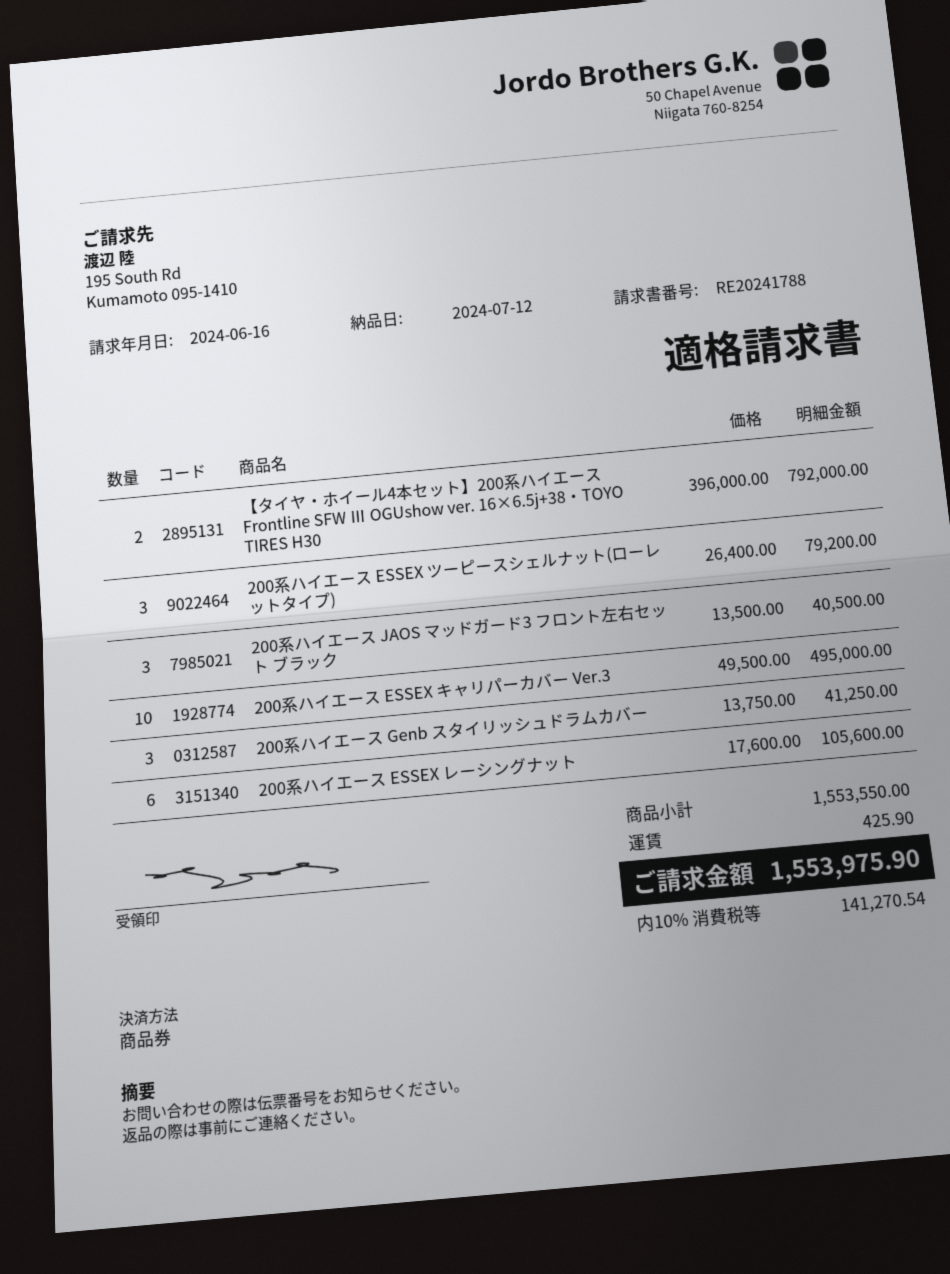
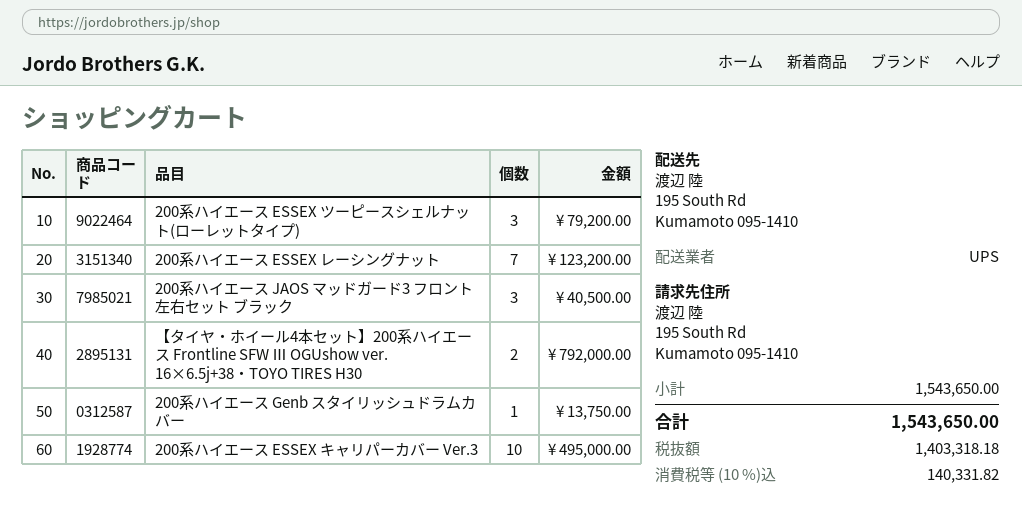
200系ハイエース Genb スタイリッシュドラムカバー: 3 for 41250.00 -> 1 for 13750.00
200系ハイエース ESSEX レーシングナット: 6 for 105600.00 -> 7 for 123200.00
subtotal: 1553550.00 -> 1543650.00
shipping: 425.90 -> none
tax: 10% = 141270.54 -> 10% = 140331.82
total: 1553975.90 -> 1543650.00

